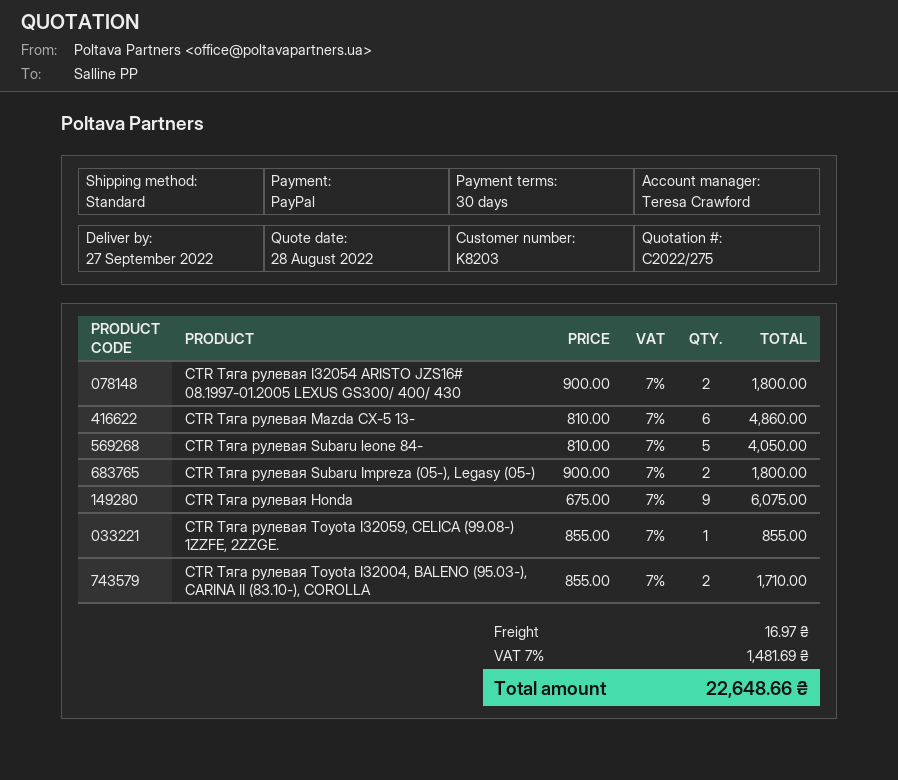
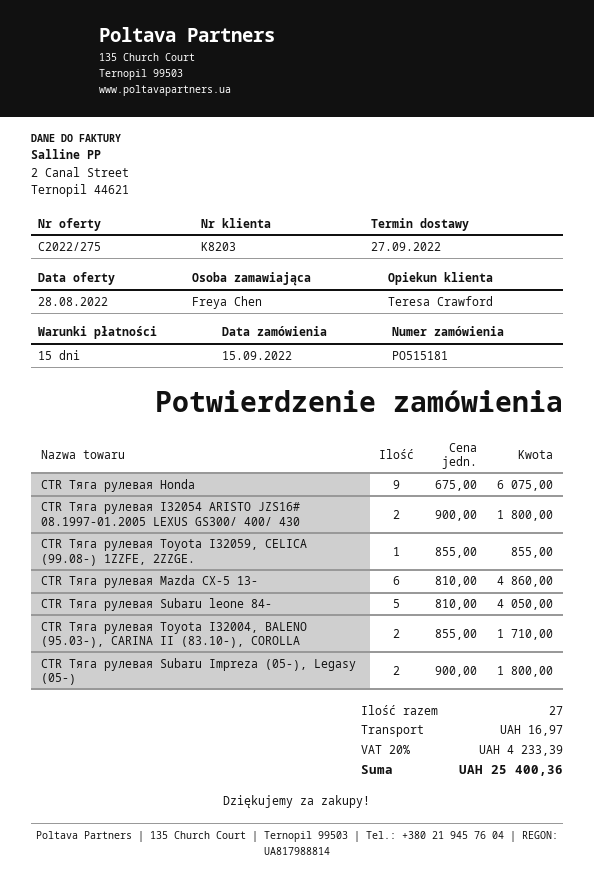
payment terms: 30 days -> 15 days
tax: 7% = 1481.69 -> 20% = 4233.39
total: 22648.66 -> 25400.36

